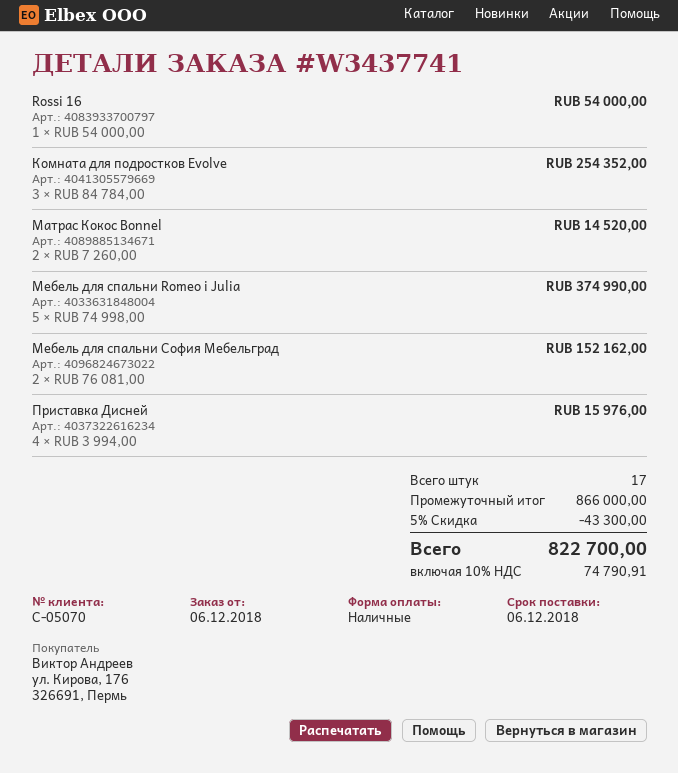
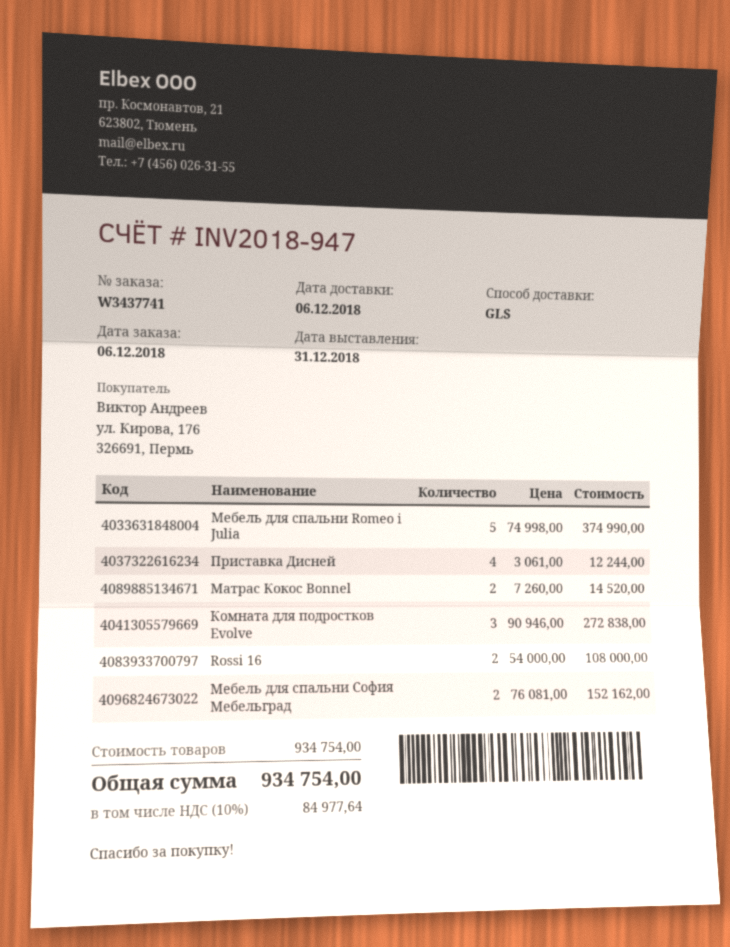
Rossi 16: 1 x 54000.00 = 54000.00 -> 2 x 54000.00 = 108000.00
Комната для подростков Evolve: 3 x 84784.00 = 254352.00 -> 3 x 90946.00 = 272838.00
Приставка Дисней: 4 x 3994.00 = 15976.00 -> 4 x 3061.00 = 12244.00
subtotal: 866000.00 -> 934754.00
discount: 5% = 43300.00 -> none
tax: 10% = 74790.91 -> 10% = 84977.64
total: 822700.00 -> 934754.00

